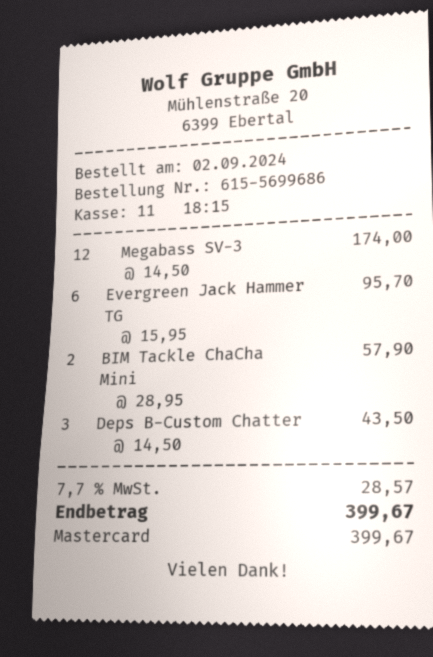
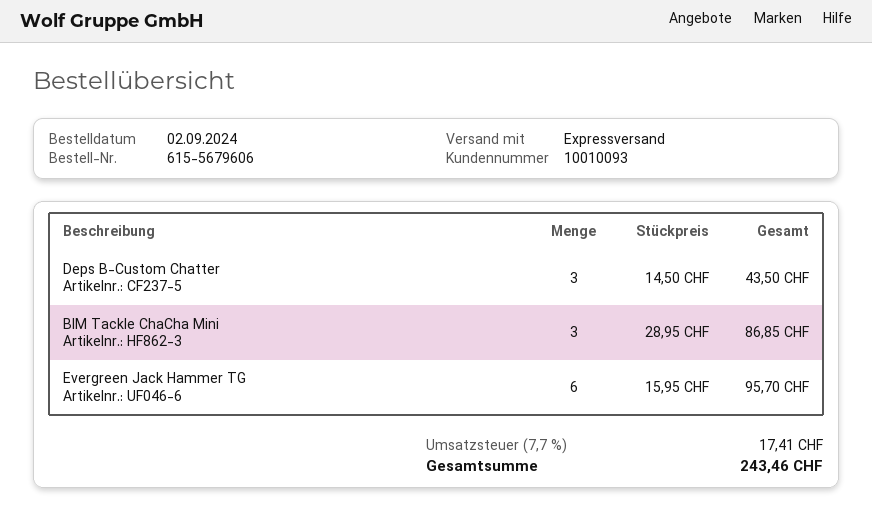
order number: 615-5699686 -> 615-5679606
Megabass SV-3: 12 x 14.50 = 174.00 -> none
BIM Tackle ChaCha Mini: 2 x 28.95 = 57.90 -> 3 x 28.95 = 86.85
tax: 7.7% = 28.57 -> 7.7% = 17.41
total: 399.67 -> 243.46

